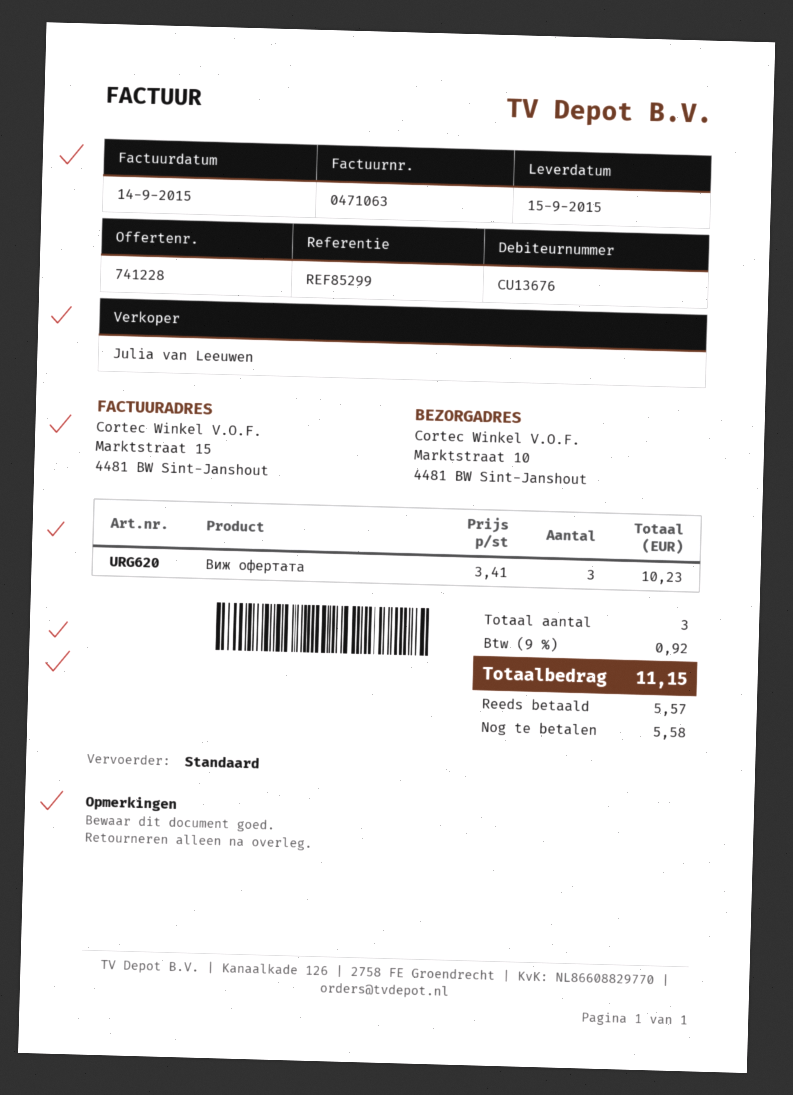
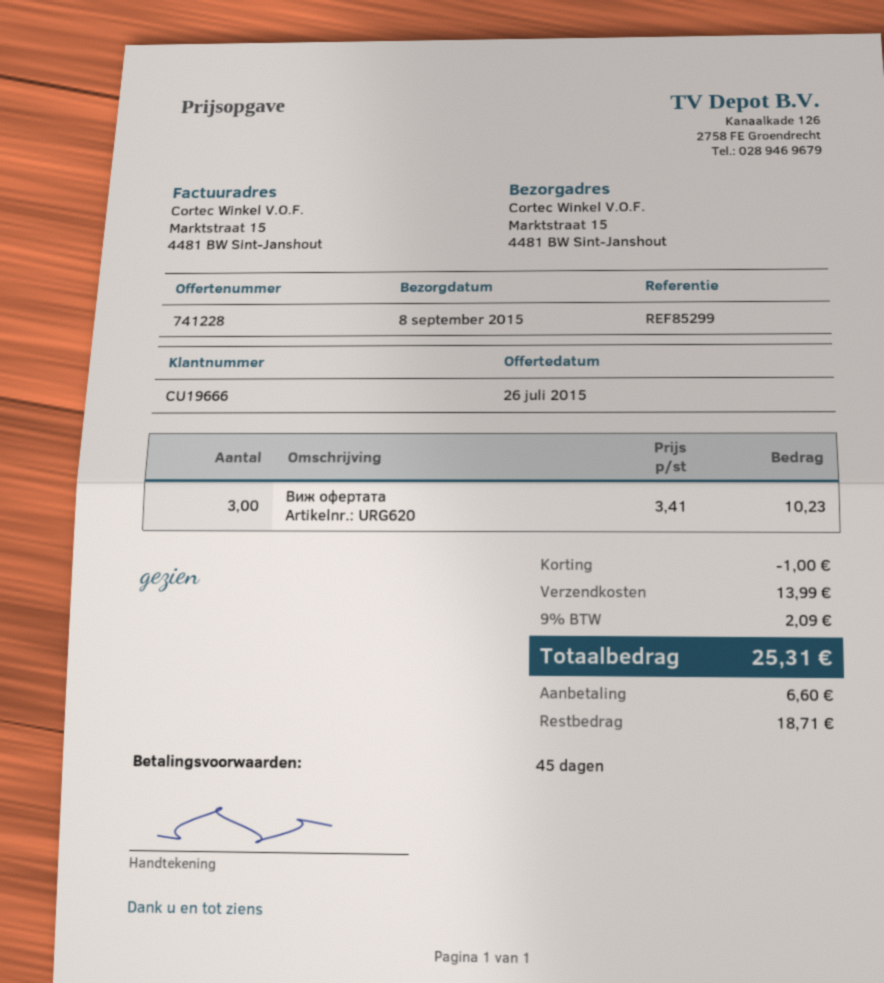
delivery date: 2015-09-15 -> 2015-09-08
customer number: CU13676 -> CU19666
ship to: Marktstraat 10, 4481 BW Sint-Janshout -> Marktstraat 15, 4481 BW Sint-Janshout
discount: none -> 1.00
shipping: none -> 13.99
tax: 9% = 0.92 -> 9% = 2.09
total: 11.15 -> 25.31
deposit: 5.57 -> 6.60
balance: 5.58 -> 18.71

